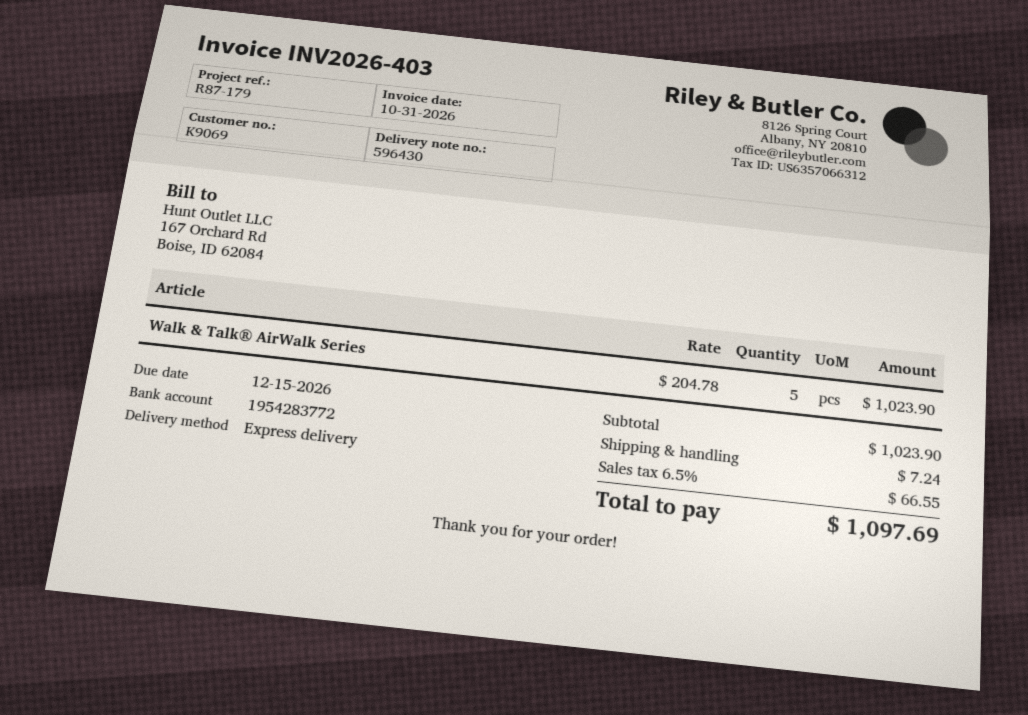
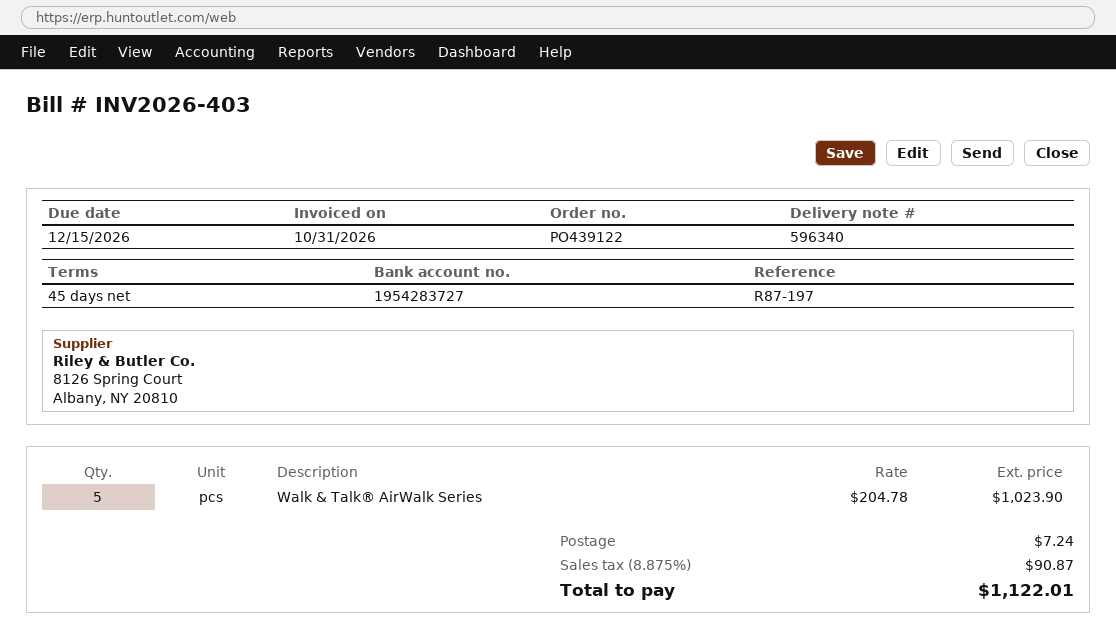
delivery note number: 596430 -> 596340
reference: R87-179 -> R87-197
bank account: 1954283772 -> 1954283727
tax: 6.5% = 66.55 -> 8.875% = 90.87
total: 1097.69 -> 1122.01

